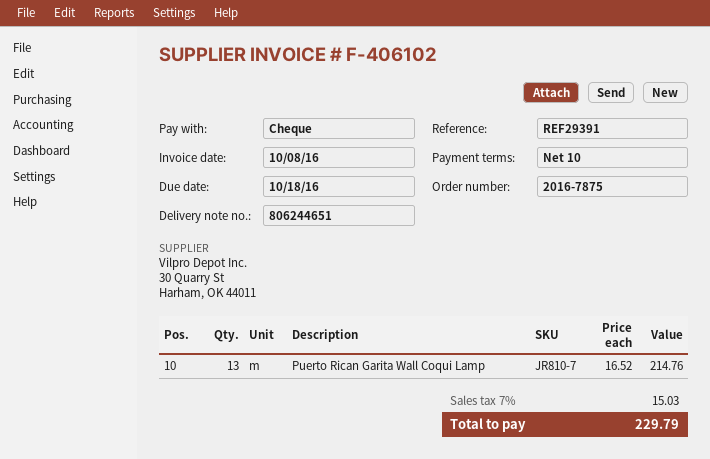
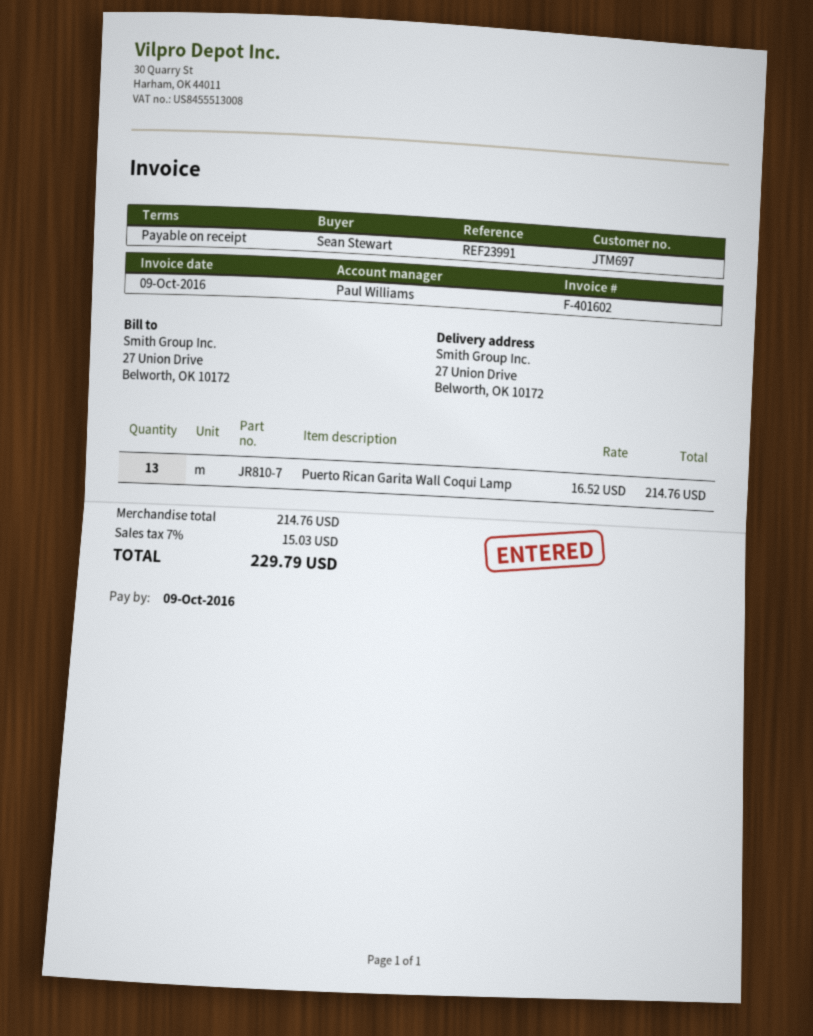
invoice number: F-406102 -> F-401602
invoice date: 2016-10-08 -> 2016-10-09
payment terms: 10 days -> on receipt
due date: 2016-10-18 -> 2016-10-09
reference: REF29391 -> REF23991

